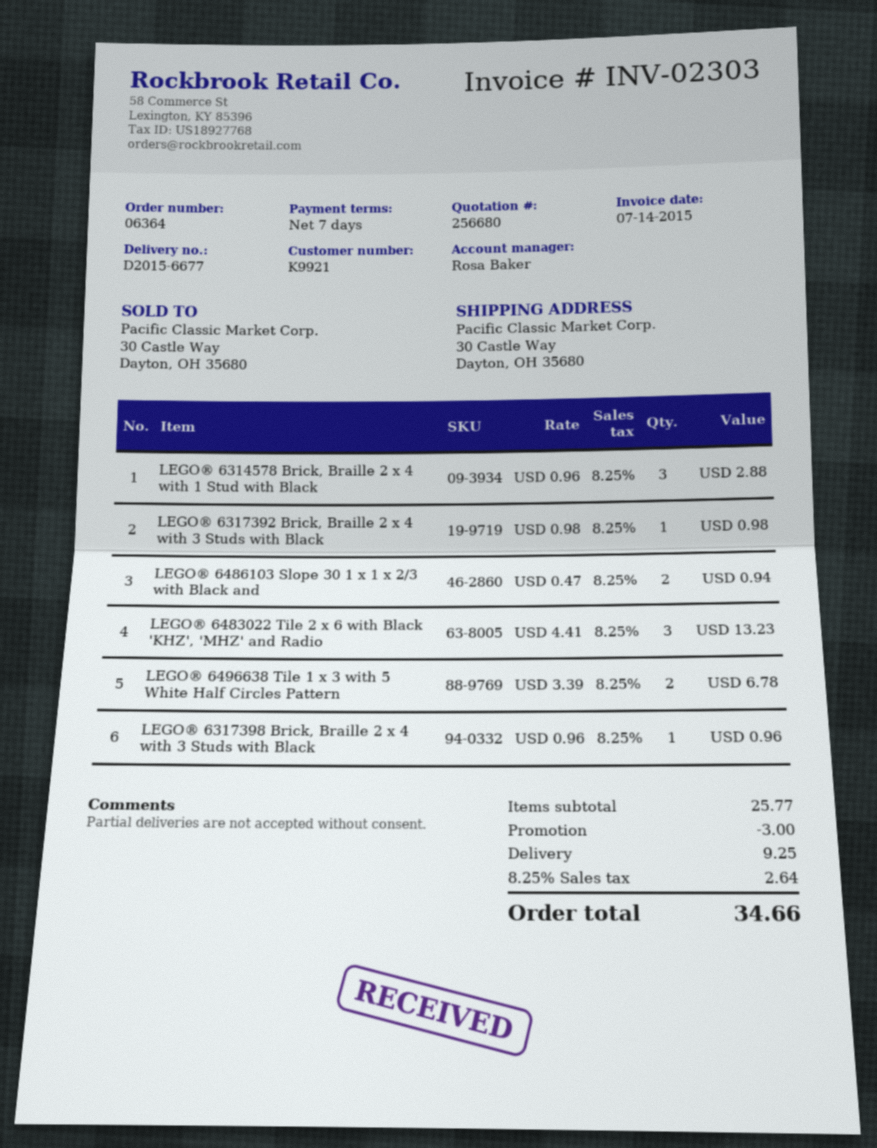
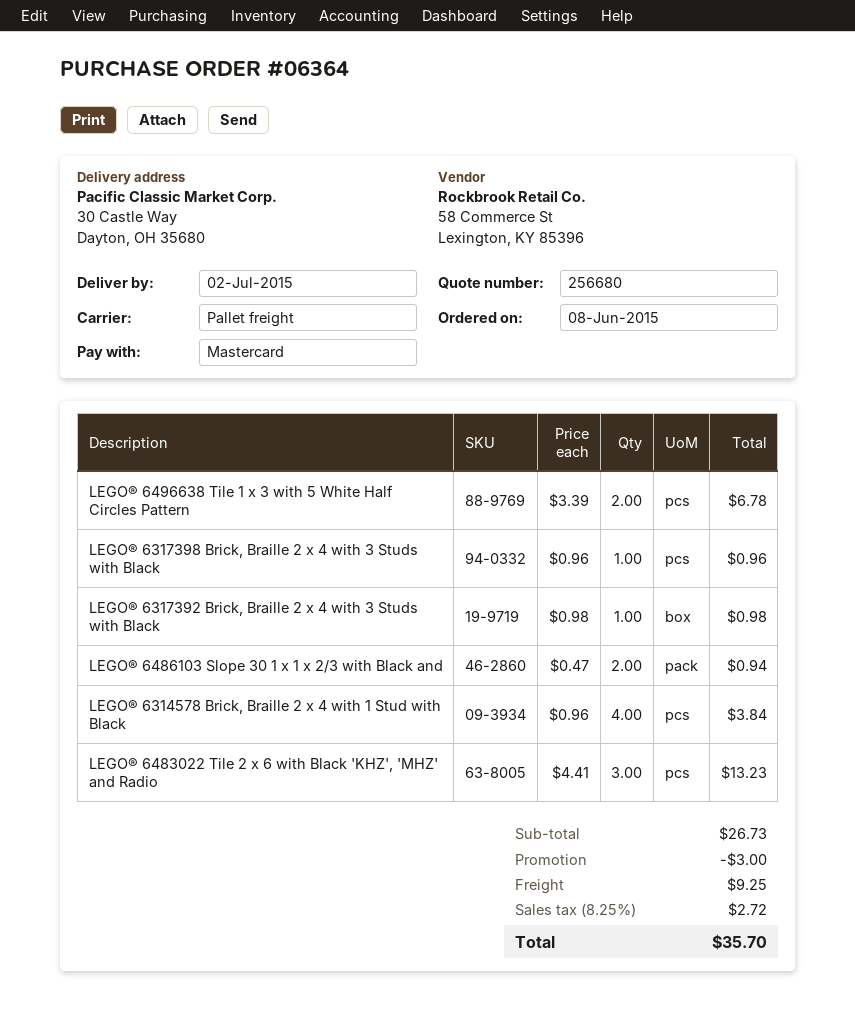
LEGO® 6314578 Brick, Braille 2 x 4 with 1 Stud with Black: 3 x 0.96 = 2.88 -> 4 x 0.96 = 3.84
subtotal: 25.77 -> 26.73
tax: 8.25% = 2.64 -> 8.25% = 2.72
total: 34.66 -> 35.70

